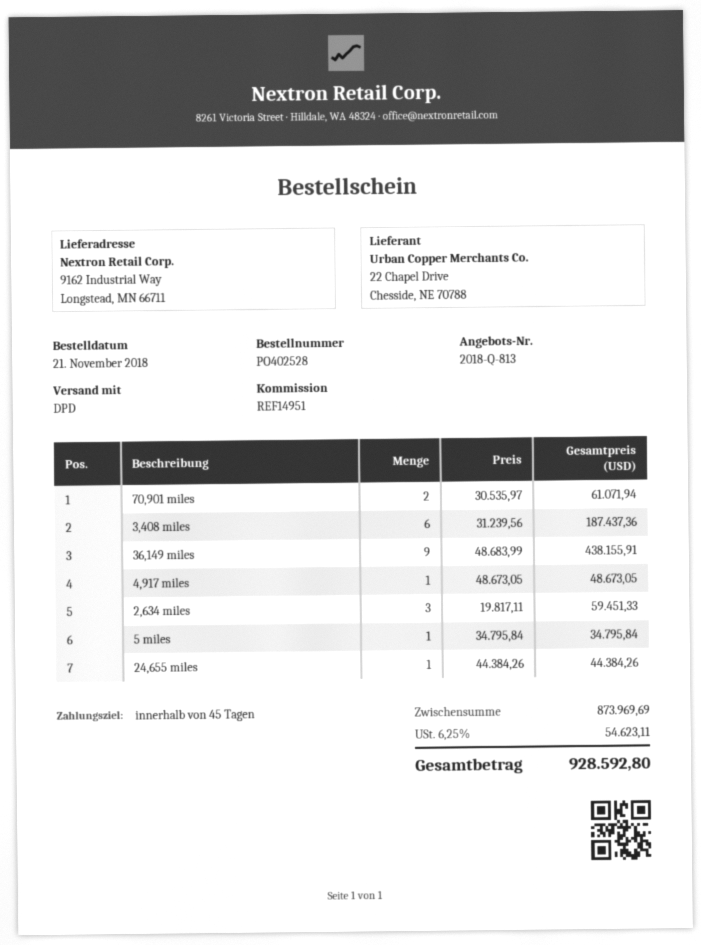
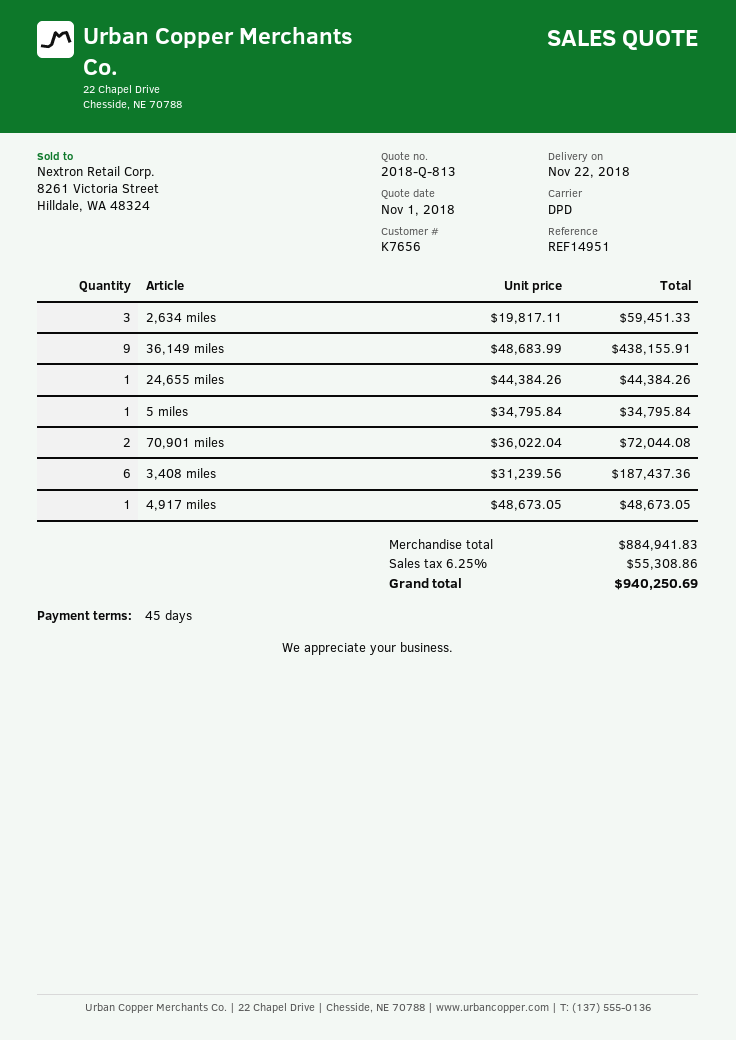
70,901 miles: 2 x 30535.97 = 61071.94 -> 2 x 36022.04 = 72044.08
subtotal: 873969.69 -> 884941.83
tax: 6.25% = 54623.11 -> 6.25% = 55308.86
total: 928592.80 -> 940250.69

